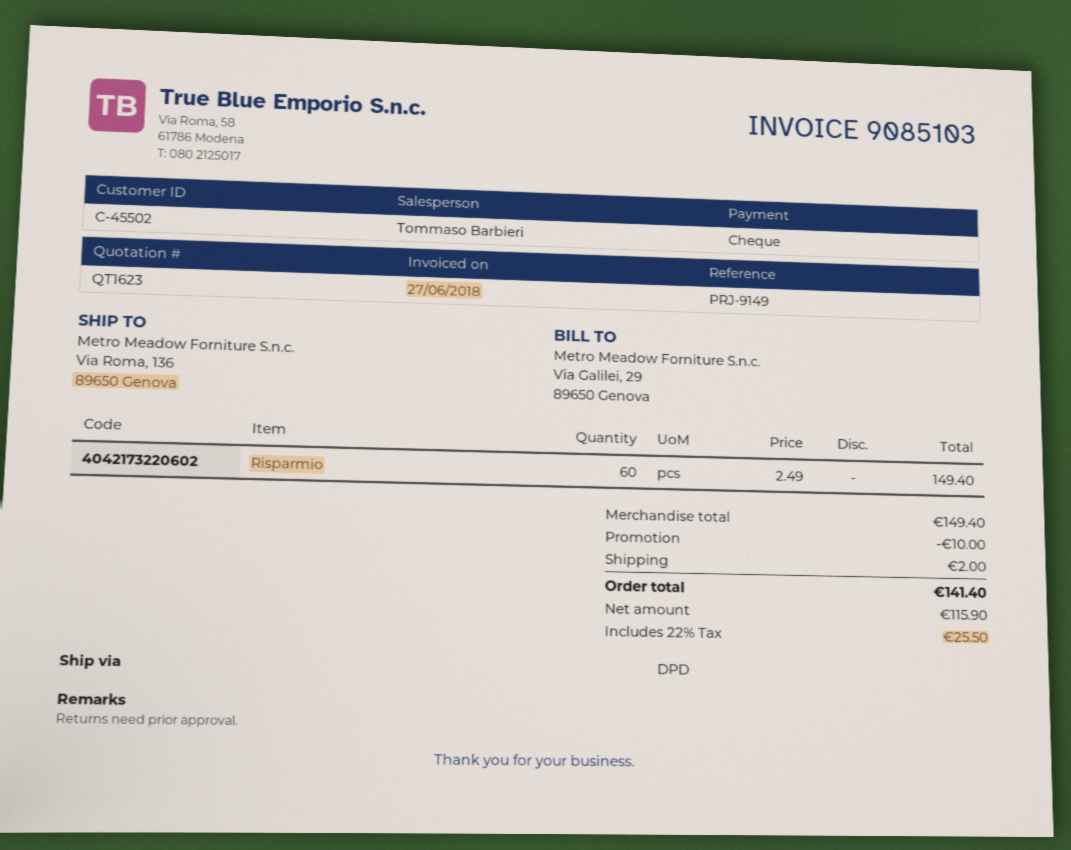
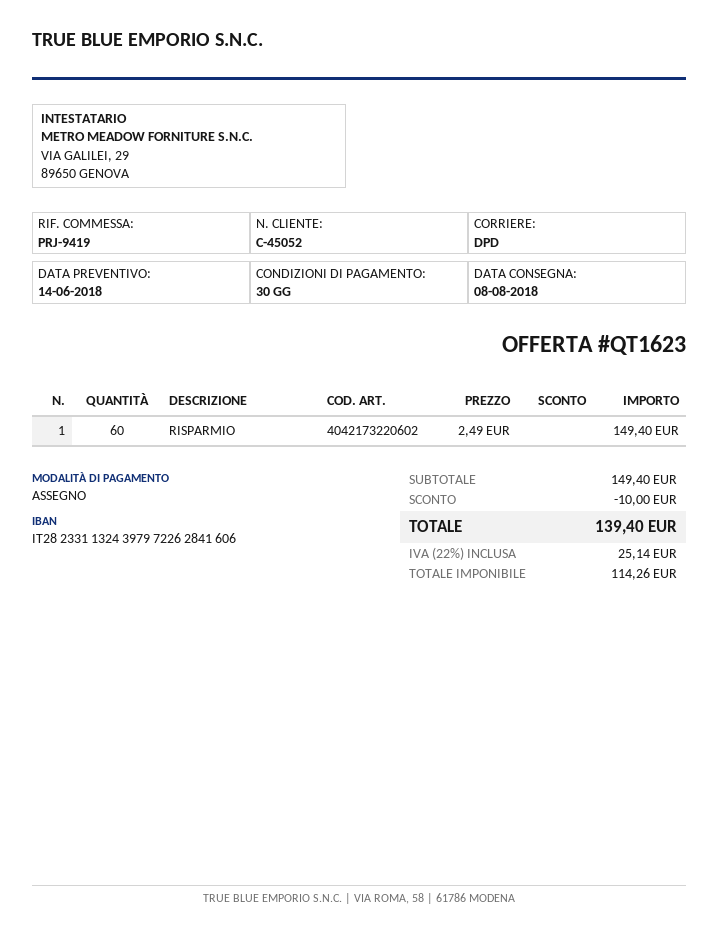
customer number: C-45502 -> C-45052
reference: PRJ-9149 -> PRJ-9419
shipping: 2.00 -> none
net: 115.90 -> 114.26
tax: 22% = 25.50 -> 22% = 25.14
total: 141.40 -> 139.40

